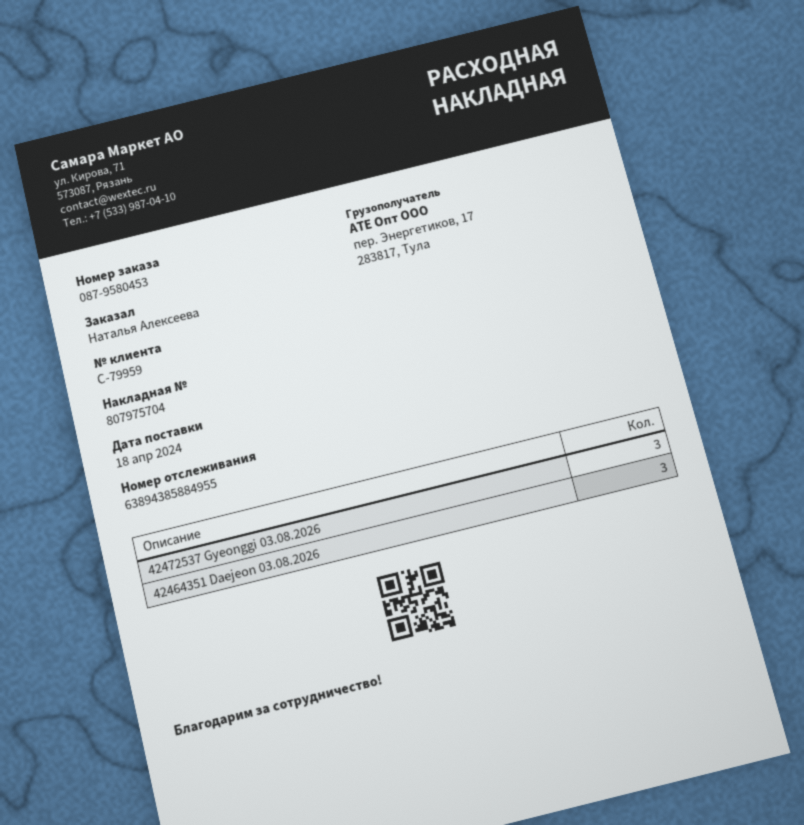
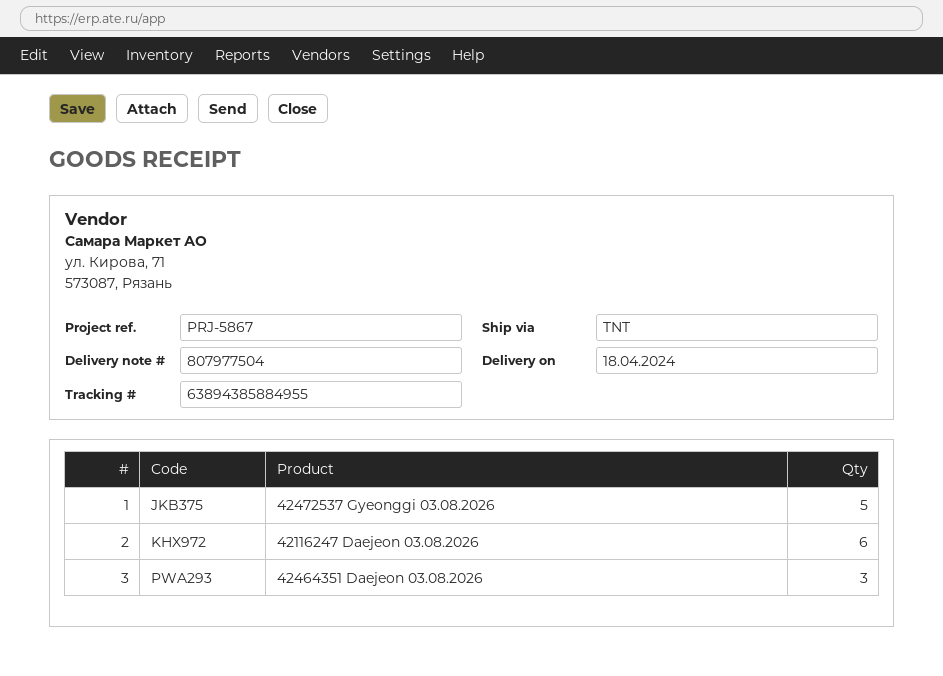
delivery note number: 807975704 -> 807977504
42472537 Gyeonggi 03.08.2026: 3 -> 5
42116247 Daejeon 03.08.2026: none -> 6

